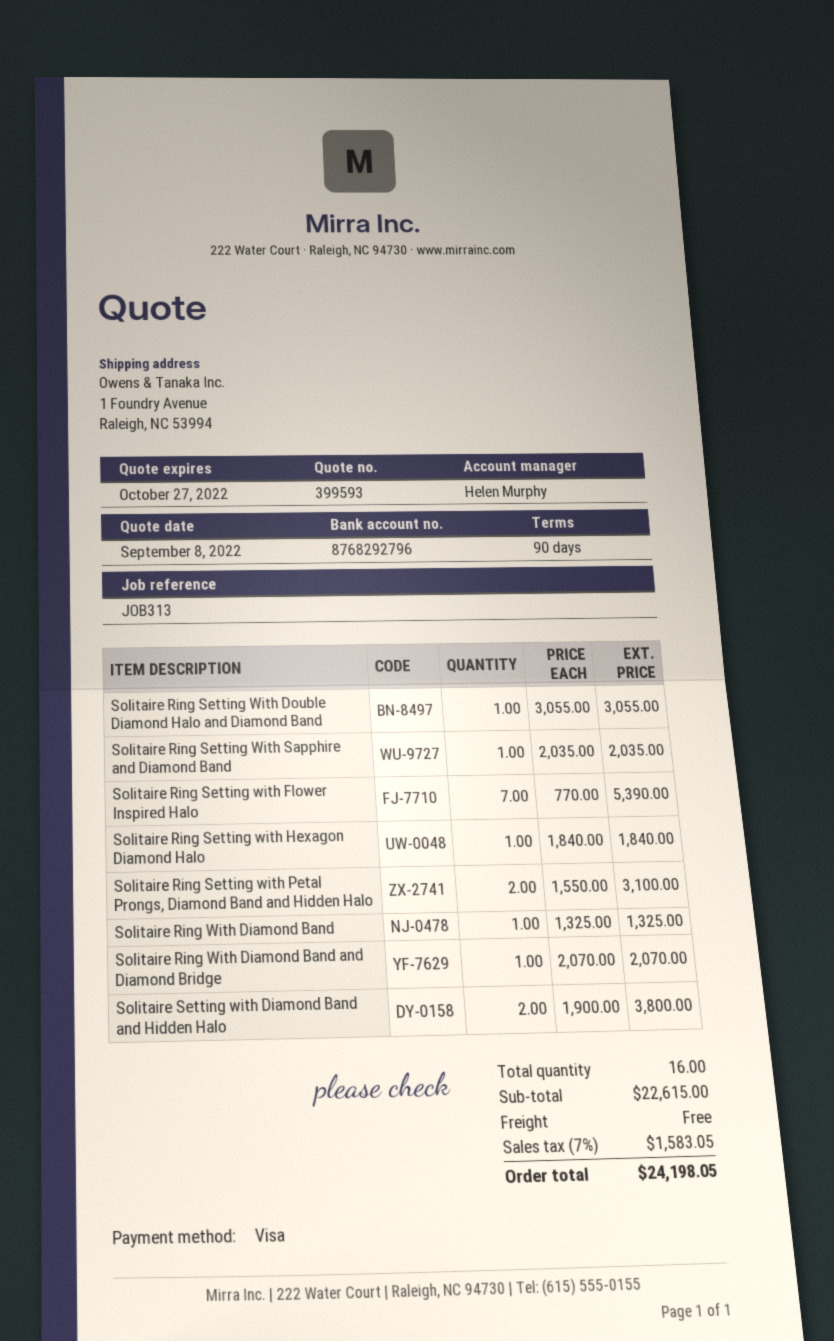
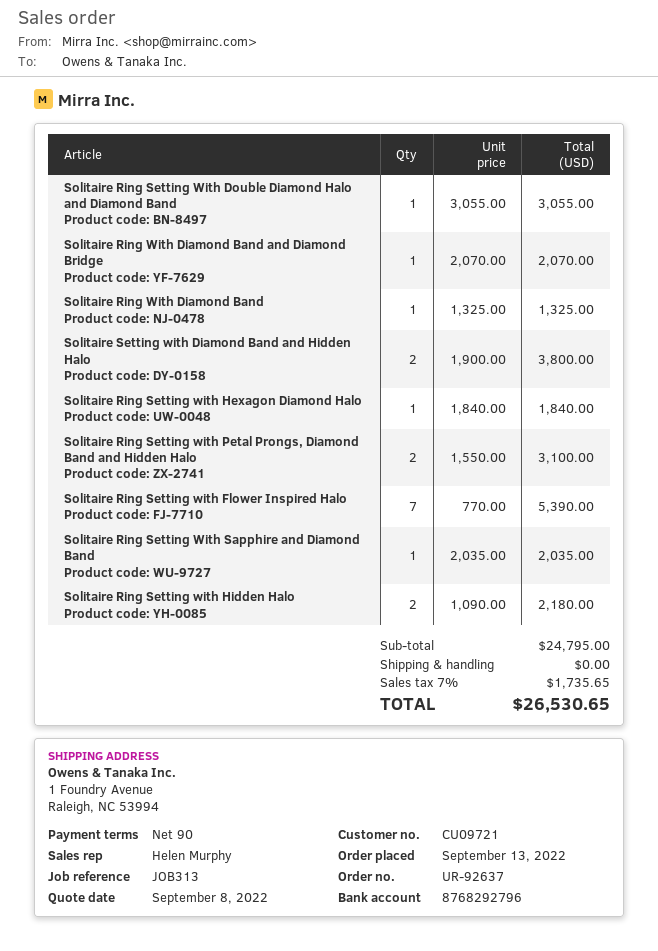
Solitaire Ring Setting with Hidden Halo: none -> 2 x 1090.00 = 2180.00
subtotal: 22615.00 -> 24795.00
tax: 7% = 1583.05 -> 7% = 1735.65
total: 24198.05 -> 26530.65

